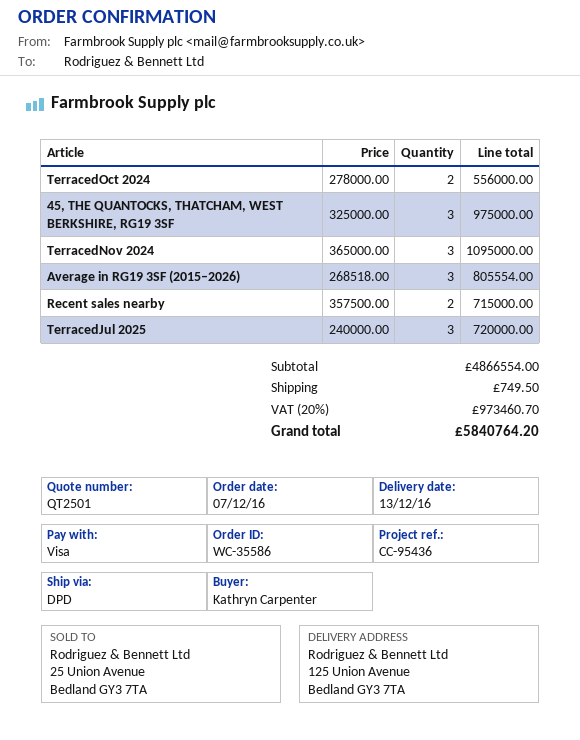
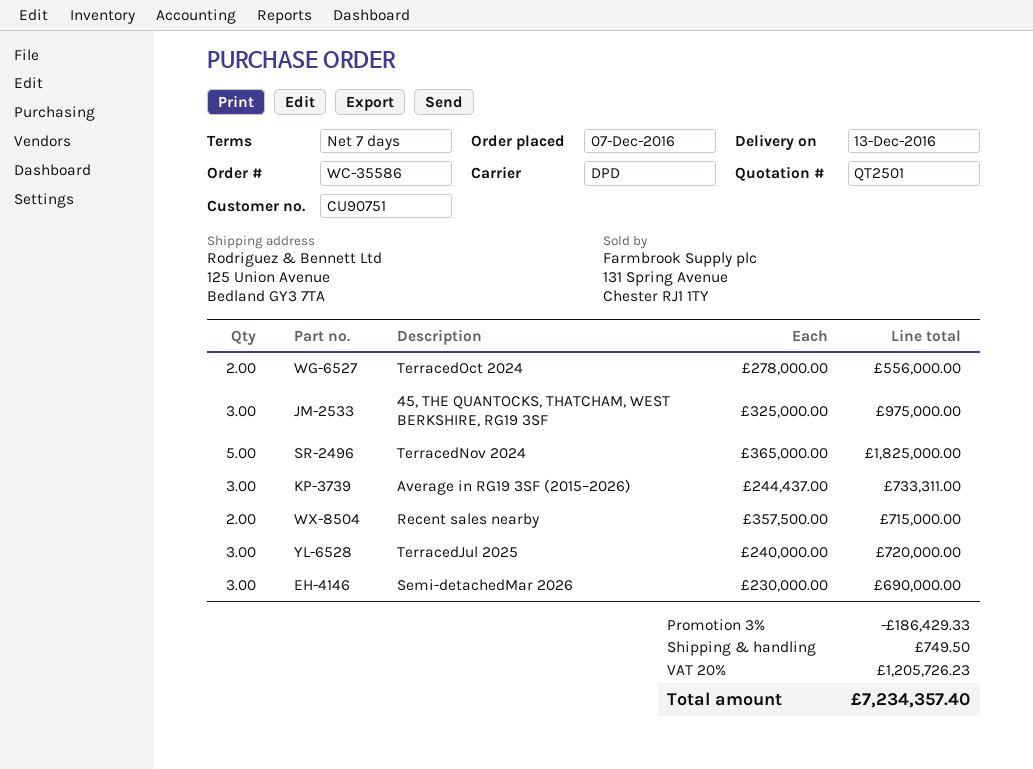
TerracedNov 2024: 3 x 365000.00 = 1095000.00 -> 5 x 365000.00 = 1825000.00
Average in RG19 3SF (2015–2026): 3 x 268518.00 = 805554.00 -> 3 x 244437.00 = 733311.00
Semi-detachedMar 2026: none -> 3 x 230000.00 = 690000.00
discount: none -> 3% = 186429.33
tax: 20% = 973460.70 -> 20% = 1205726.23
total: 5840764.20 -> 7234357.40

